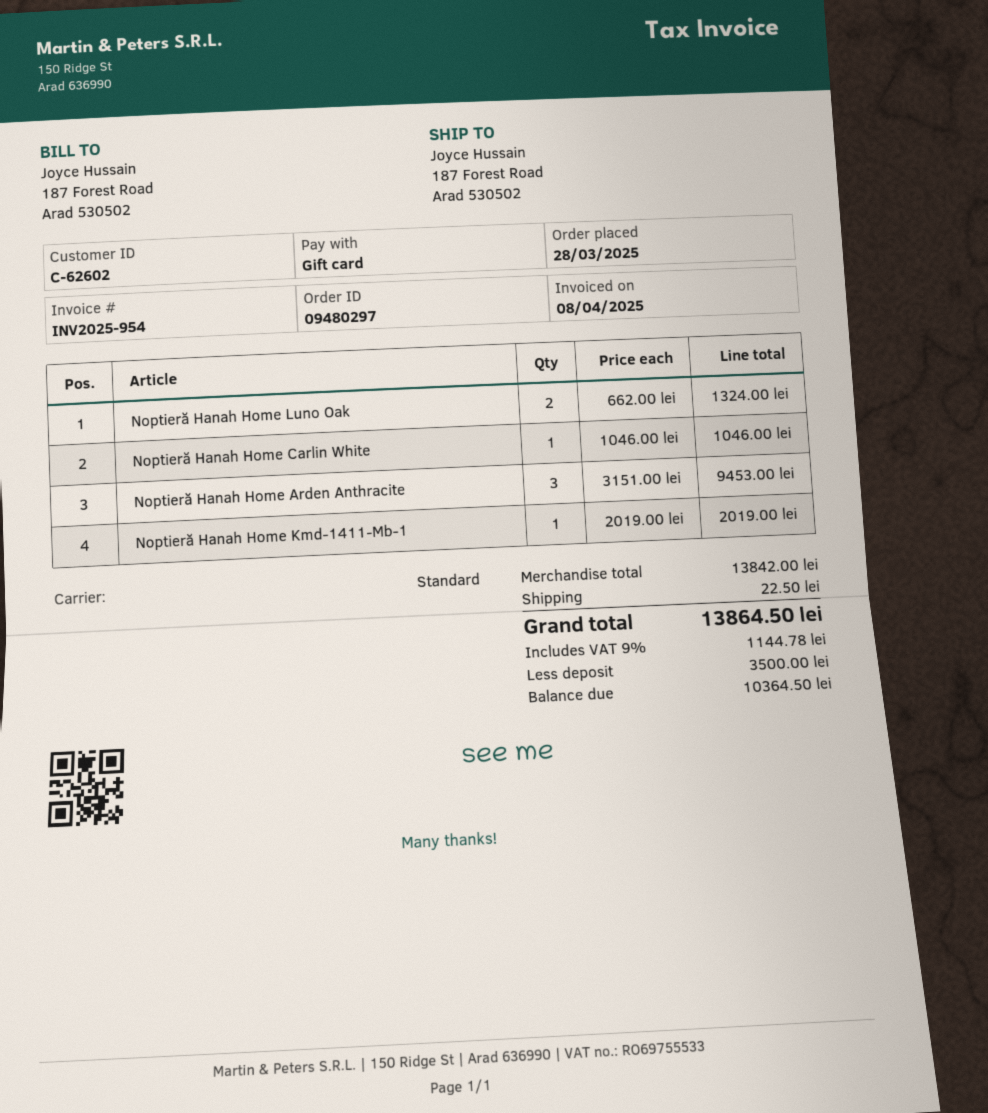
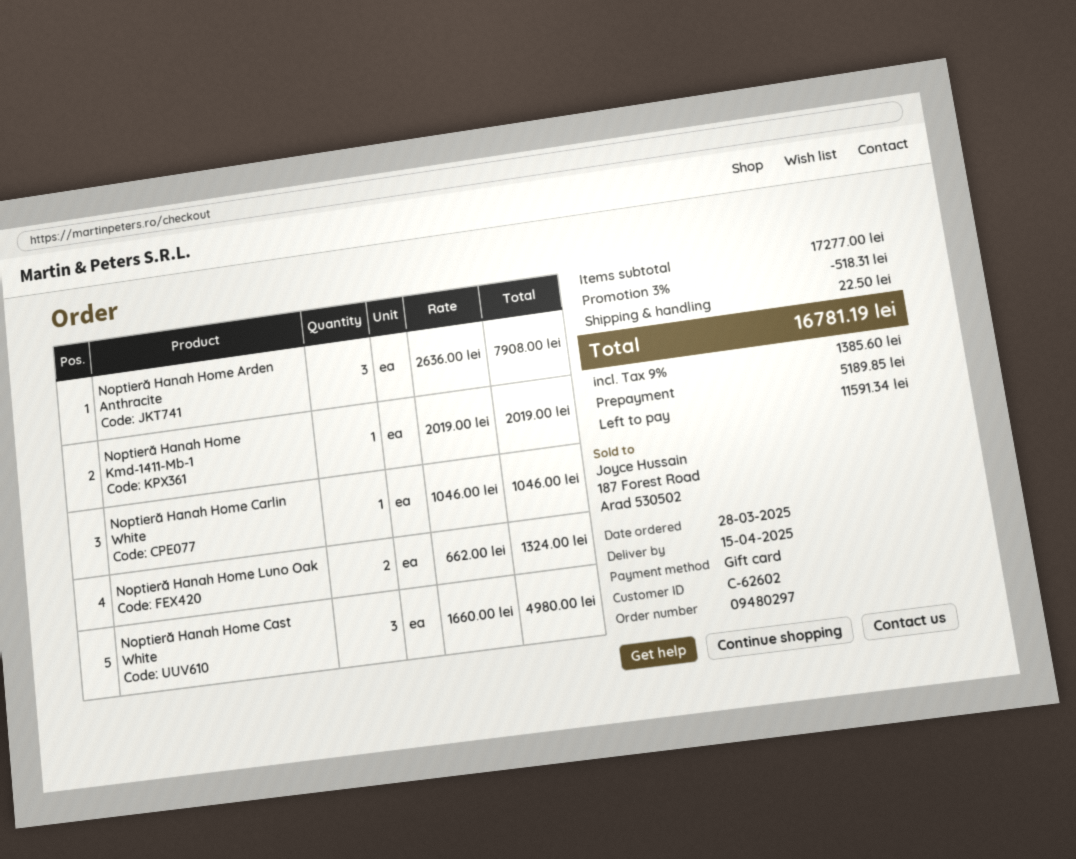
Noptieră Hanah Home Arden Anthracite: 3 x 3151.00 = 9453.00 -> 3 x 2636.00 = 7908.00
Noptieră Hanah Home Cast White: none -> 3 x 1660.00 = 4980.00
subtotal: 13842.00 -> 17277.00
discount: none -> 3% = 518.31
tax: 9% = 1144.78 -> 9% = 1385.60
total: 13864.50 -> 16781.19
deposit: 3500.00 -> 5189.85
balance: 10364.50 -> 11591.34

